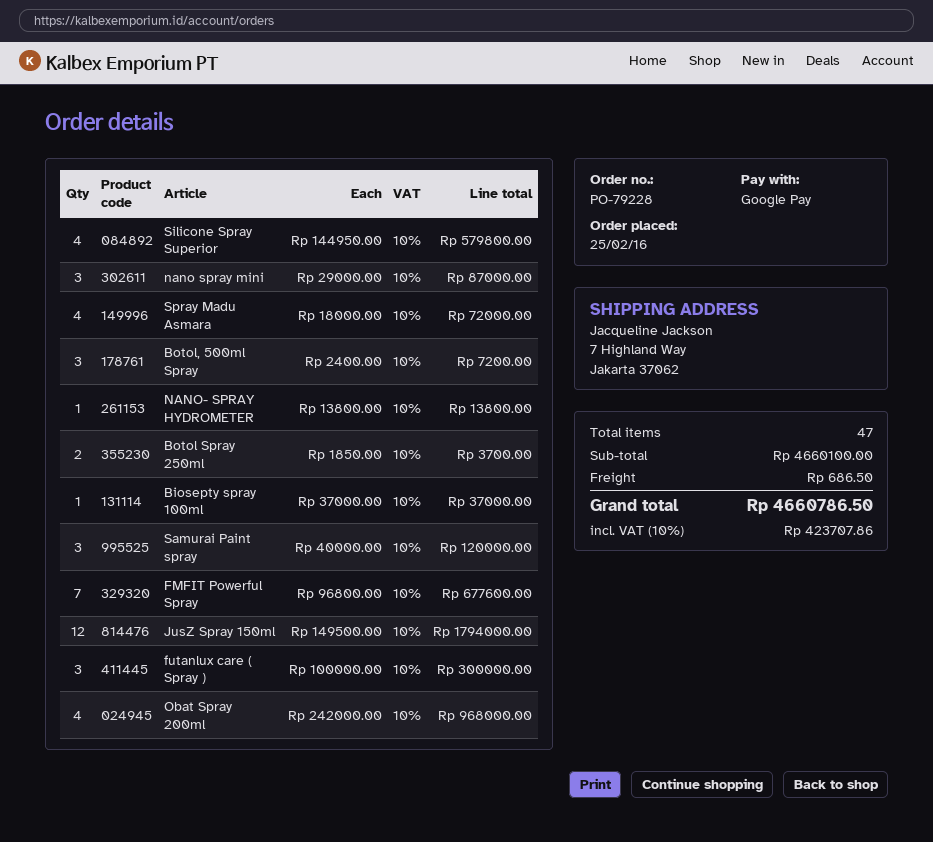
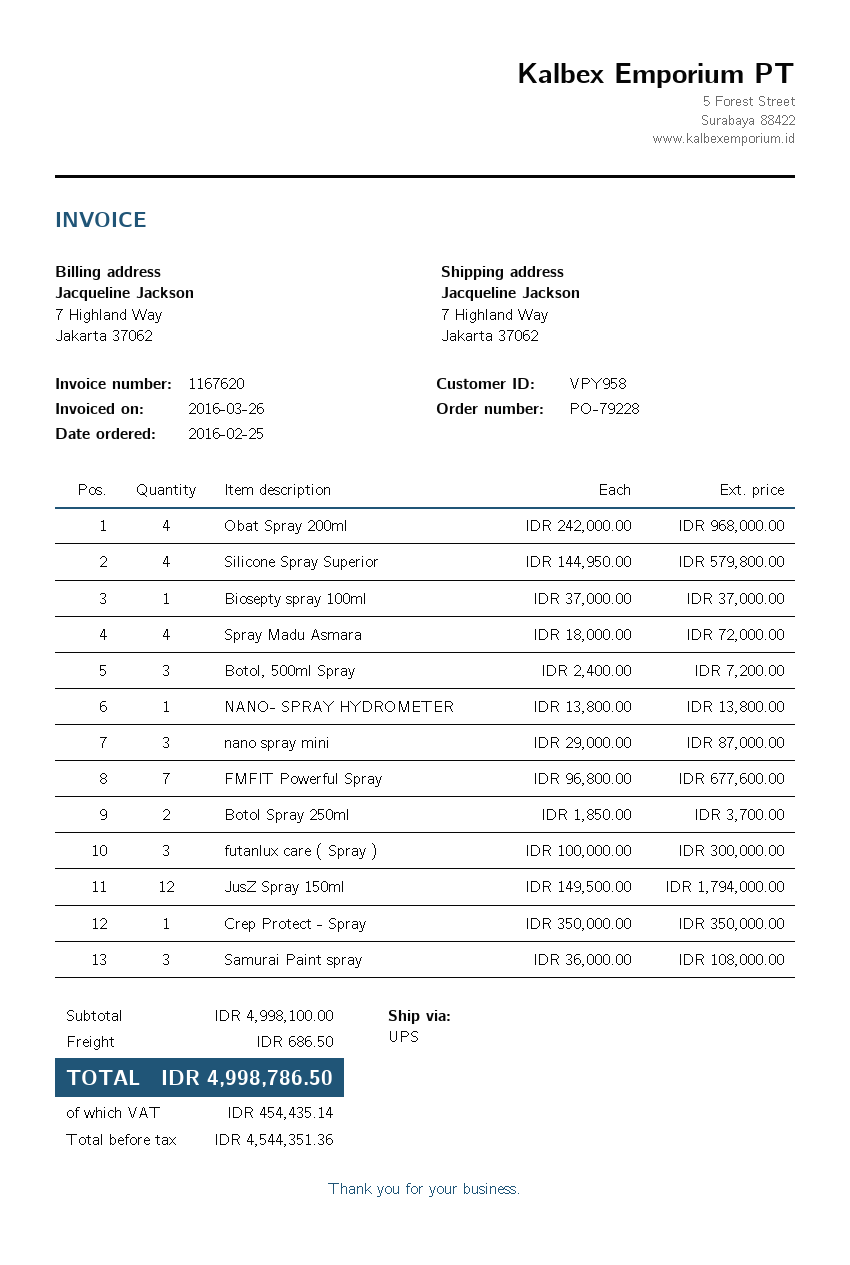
Samurai Paint spray: 3 x 40000.00 = 120000.00 -> 3 x 36000.00 = 108000.00
Crep Protect - Spray: none -> 1 x 350000.00 = 350000.00
subtotal: 4660100.00 -> 4998100.00
tax: 423707.86 -> 454435.14
total: 4660786.50 -> 4998786.50

